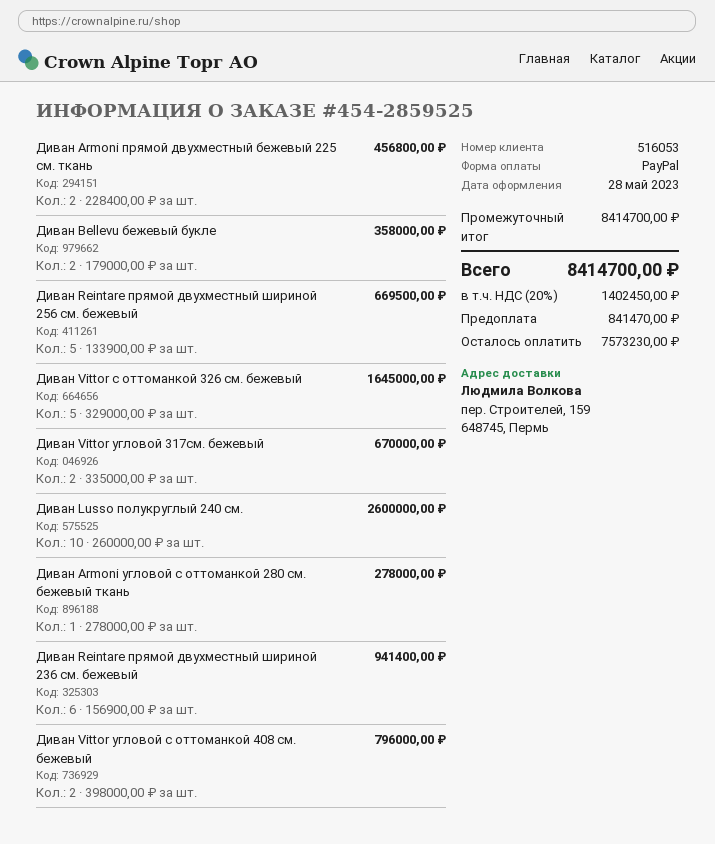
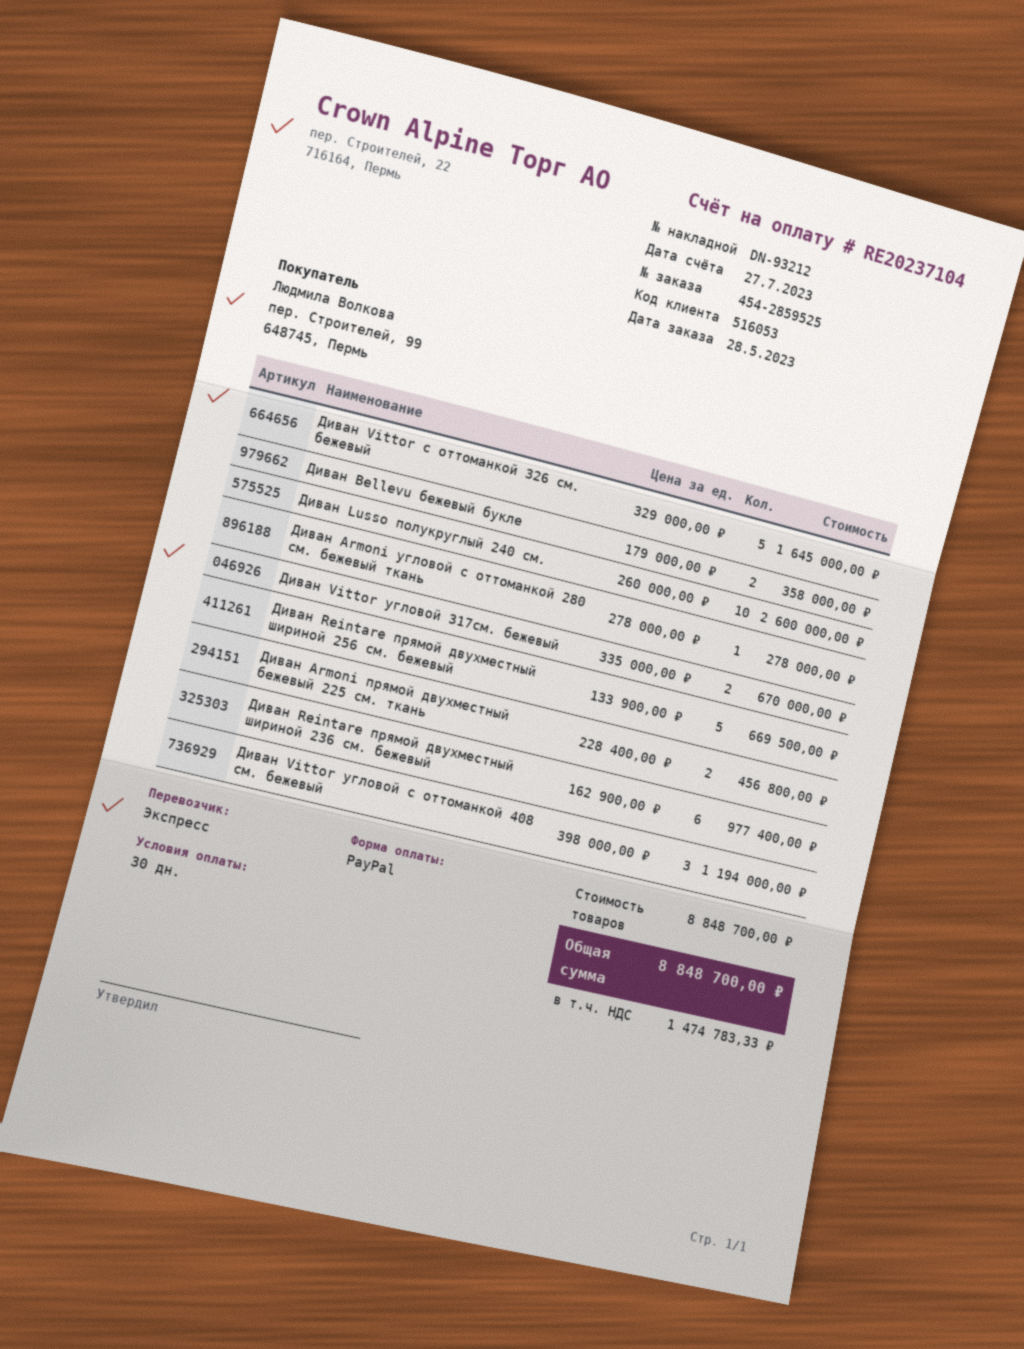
Диван Reintare прямой двухместный шириной 236 см. бежевый: 6 x 156900.00 = 941400.00 -> 6 x 162900.00 = 977400.00
Диван Vittor угловой с оттоманкой 408 см. бежевый: 2 x 398000.00 = 796000.00 -> 3 x 398000.00 = 1194000.00
subtotal: 8414700.00 -> 8848700.00
tax: 1402450.00 -> 1474783.33
total: 8414700.00 -> 8848700.00

